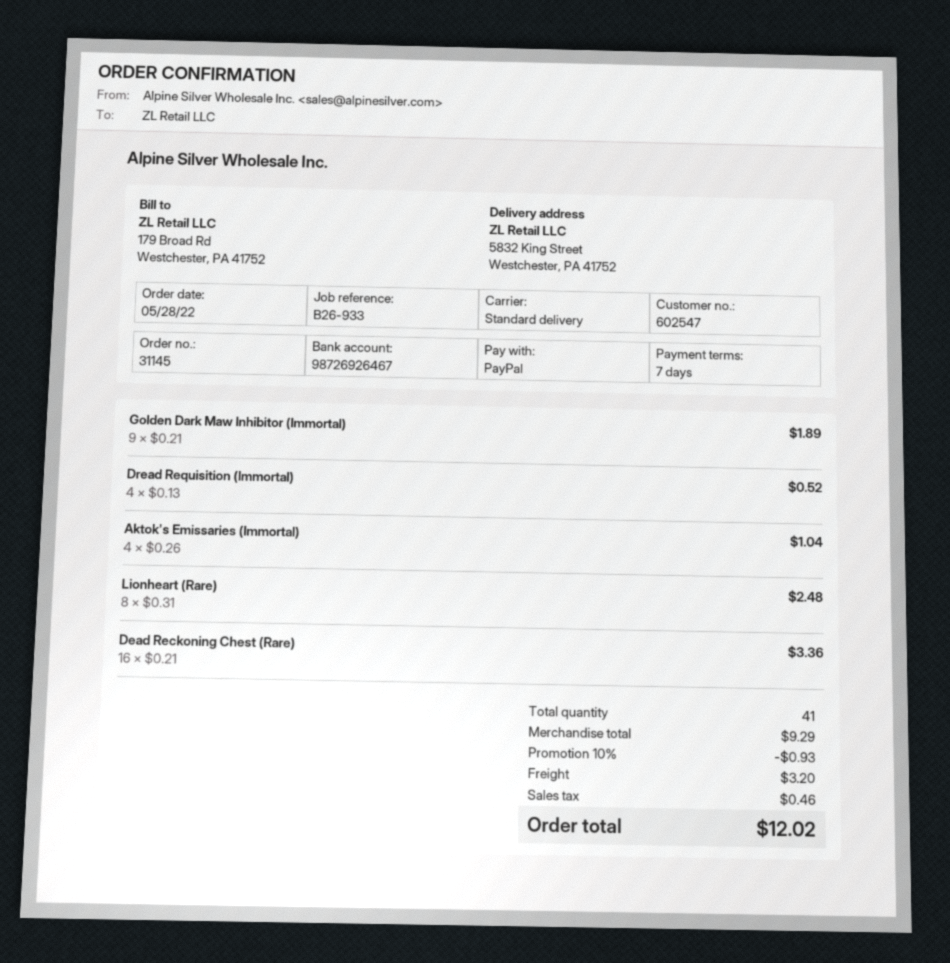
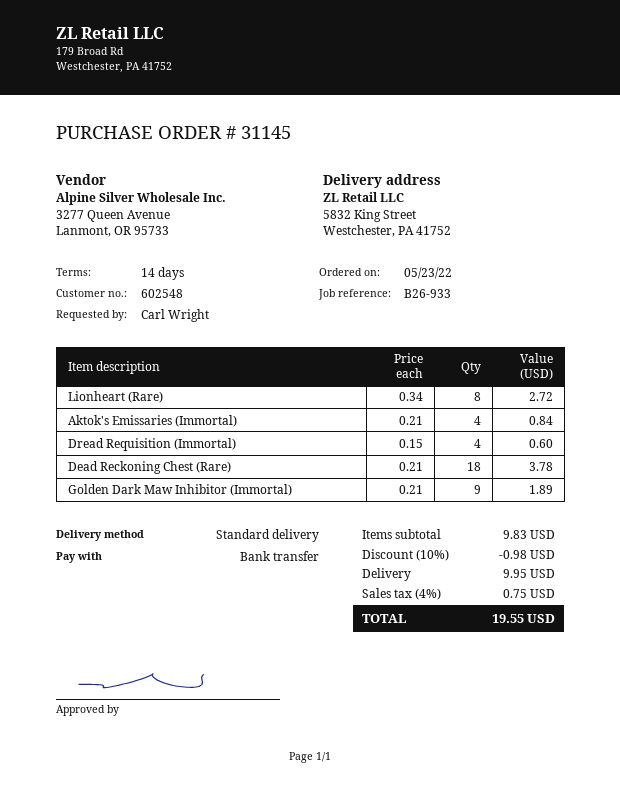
order date: 2022-05-28 -> 2022-05-23
payment terms: 7 days -> 14 days
customer number: 602547 -> 602548
payment method: PayPal -> bank transfer
Dread Requisition (Immortal): 4 x 0.13 = 0.52 -> 4 x 0.15 = 0.60
Aktok's Emissaries (Immortal): 4 x 0.26 = 1.04 -> 4 x 0.21 = 0.84
Lionheart (Rare): 8 x 0.31 = 2.48 -> 8 x 0.34 = 2.72
Dead Reckoning Chest (Rare): 16 x 0.21 = 3.36 -> 18 x 0.21 = 3.78
subtotal: 9.29 -> 9.83
discount: 10% = 0.93 -> 10% = 0.98
shipping: 3.20 -> 9.95
tax: 0.46 -> 0.75
total: 12.02 -> 19.55

